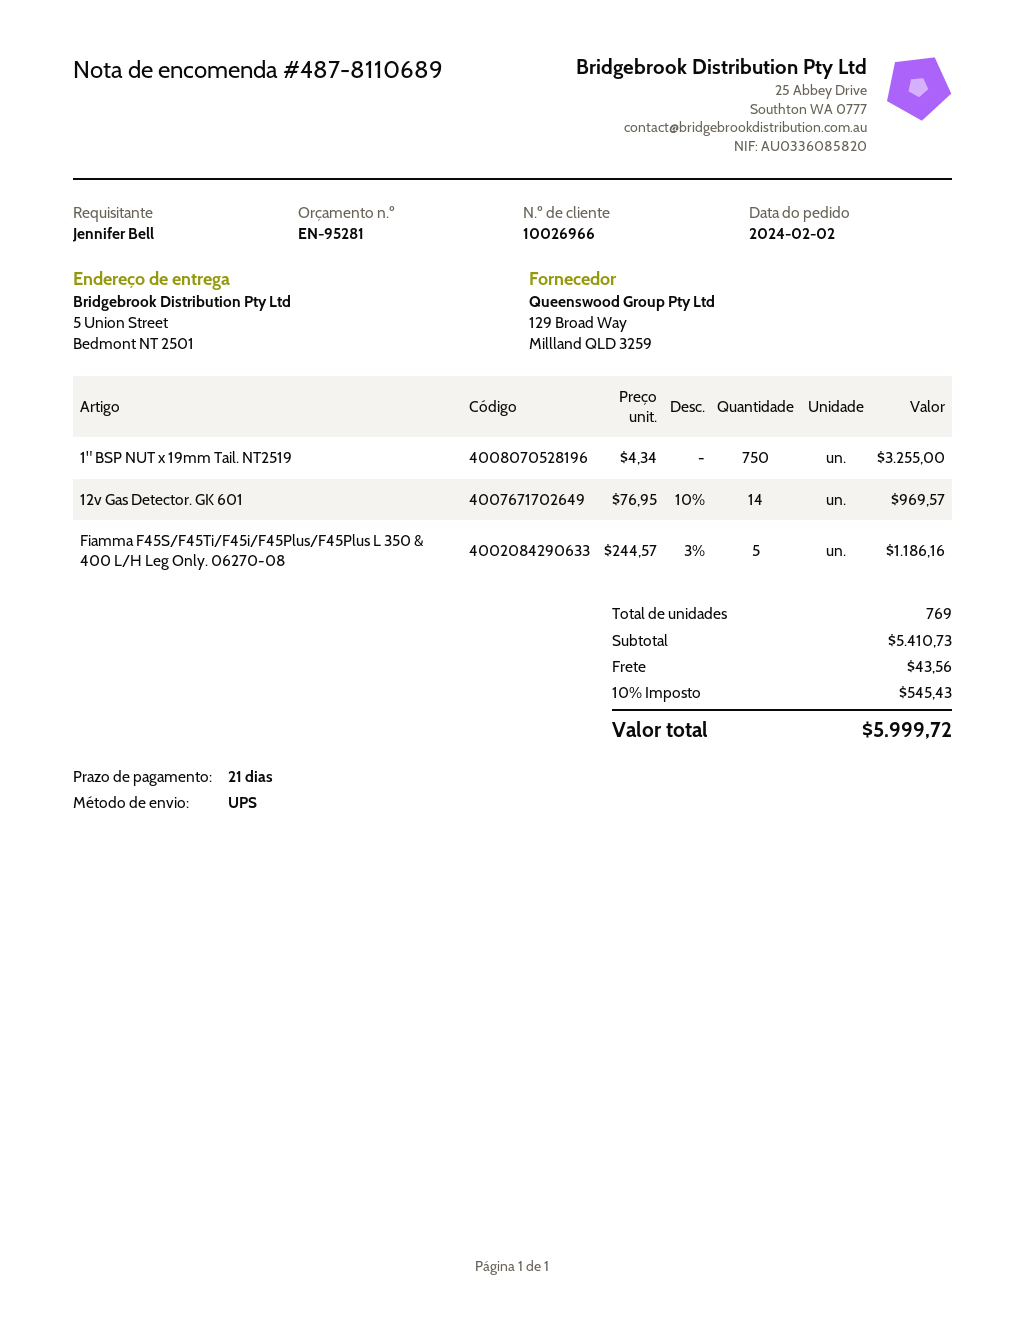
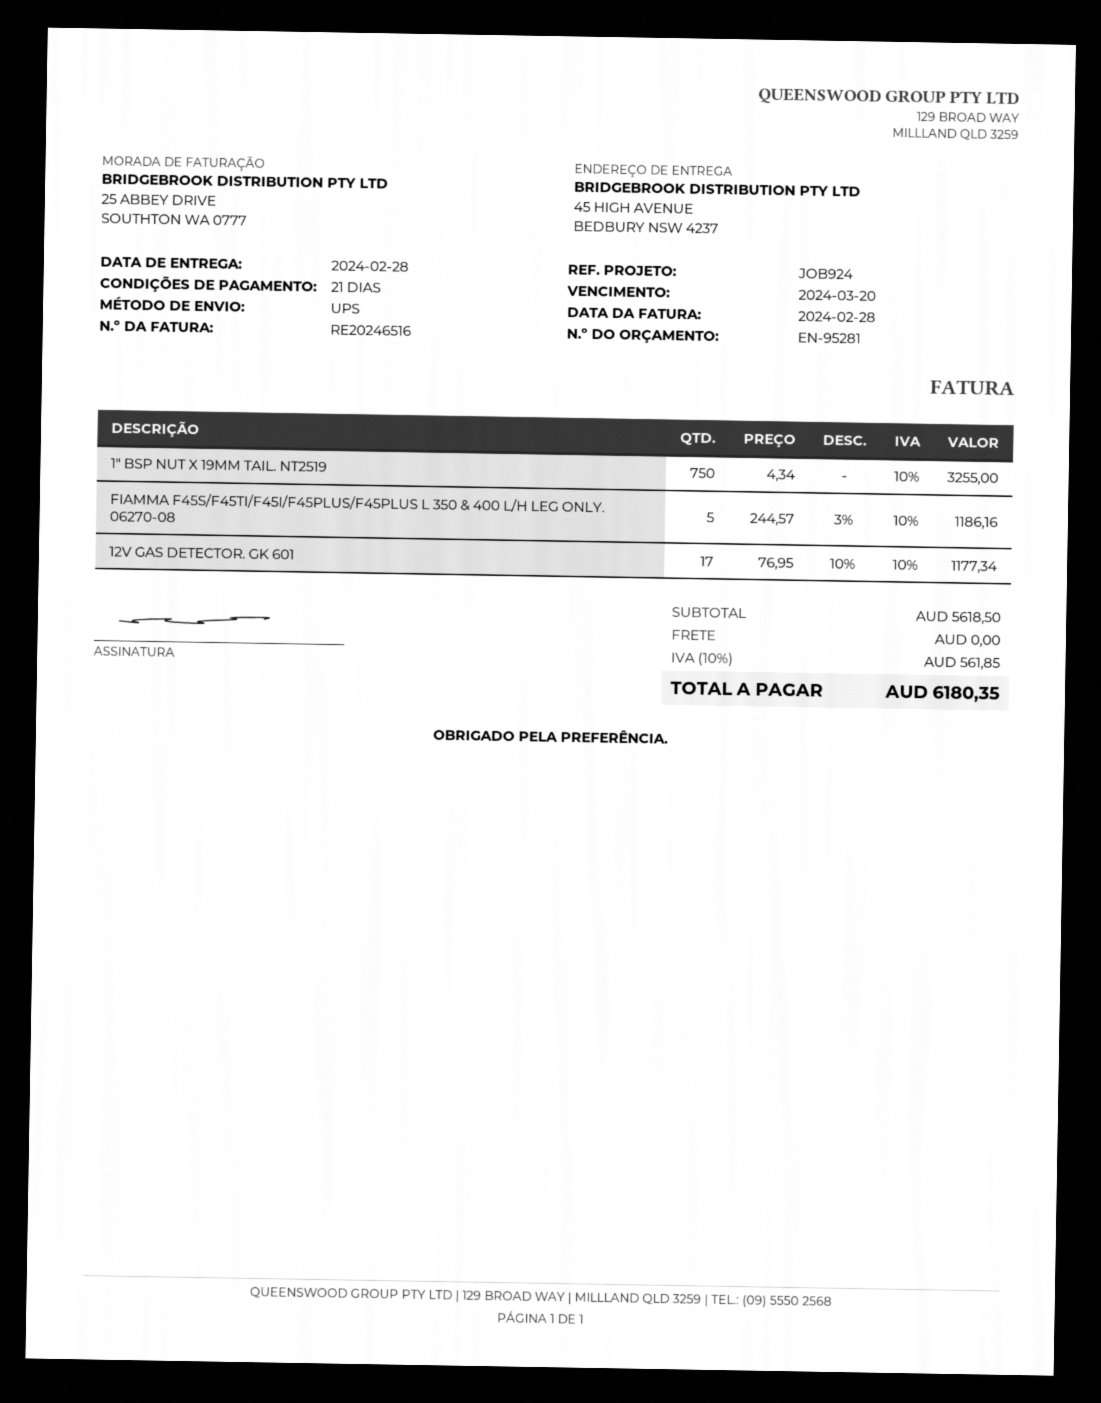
ship to: 5 Union Street, Bedmont NT 2501 -> 45 HIGH AVENUE, BEDBURY NSW 4237
12v Gas Detector. GK 601: 14 x 76.95 - 10% = 969.57 -> 17 x 76.95 - 10% = 1177.34
subtotal: 5410.73 -> 5618.50
shipping: 43.56 -> 0.00
tax: 10% = 545.43 -> 10% = 561.85
total: 5999.72 -> 6180.35

